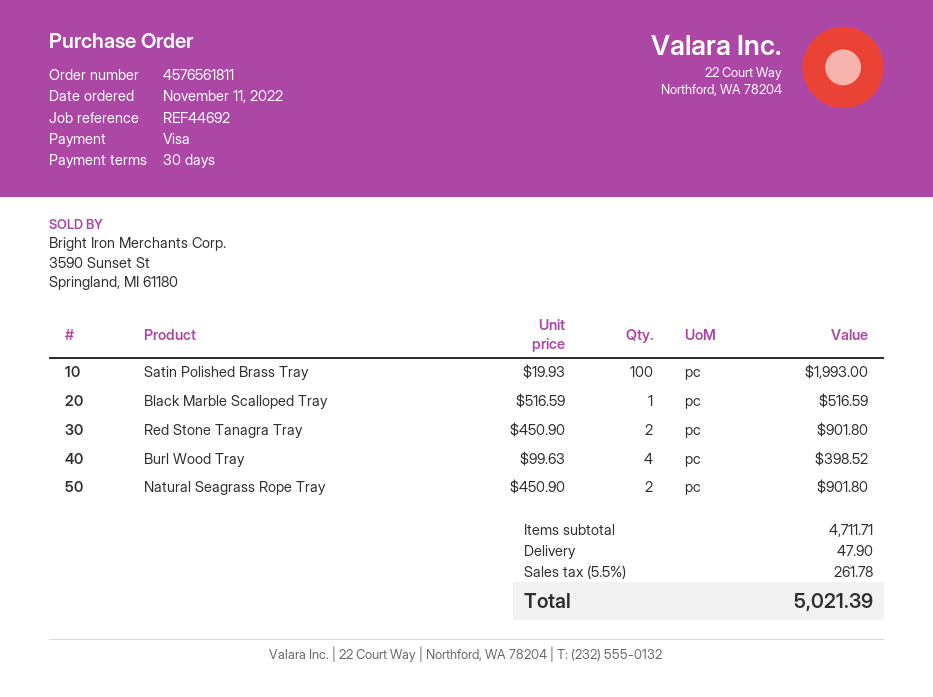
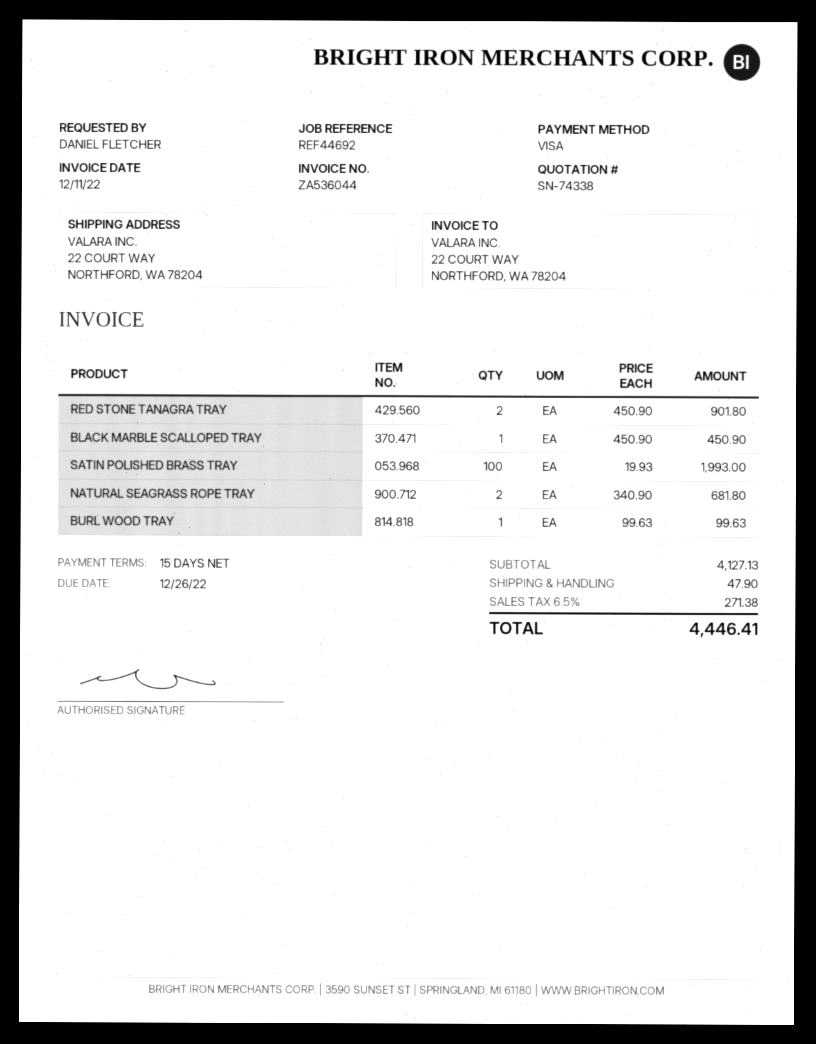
payment terms: 30 days -> 15 days
Black Marble Scalloped Tray: 1 x 516.59 = 516.59 -> 1 x 450.90 = 450.90
Burl Wood Tray: 4 x 99.63 = 398.52 -> 1 x 99.63 = 99.63
Natural Seagrass Rope Tray: 2 x 450.90 = 901.80 -> 2 x 340.90 = 681.80
subtotal: 4711.71 -> 4127.13
tax: 5.5% = 261.78 -> 6.5% = 271.38
total: 5021.39 -> 4446.41

